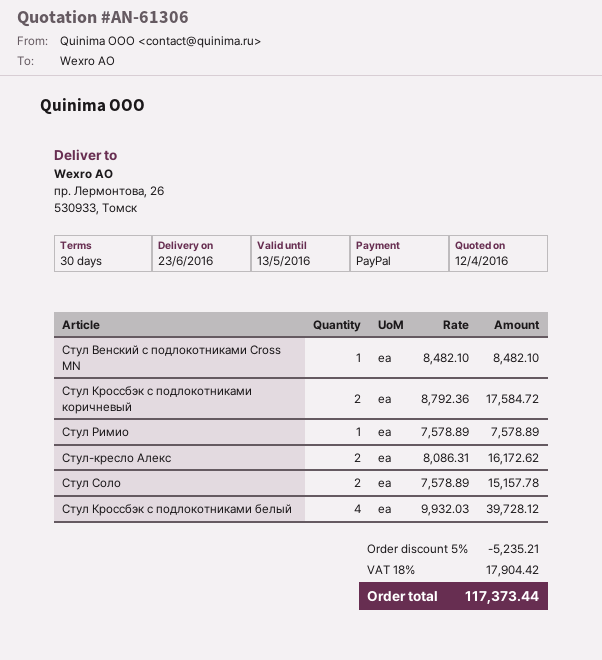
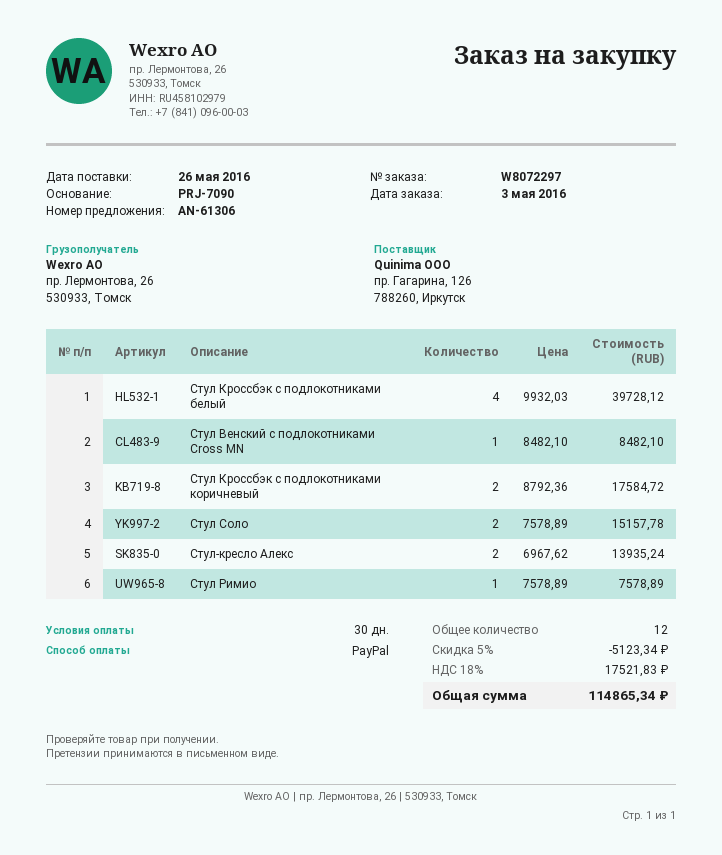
delivery date: 2016-06-23 -> 2016-05-26
Стул-кресло Алекс: 2 x 8086.31 = 16172.62 -> 2 x 6967.62 = 13935.24
discount: 5% = 5235.21 -> 5% = 5123.34
tax: 18% = 17904.42 -> 18% = 17521.83
total: 117373.44 -> 114865.34

